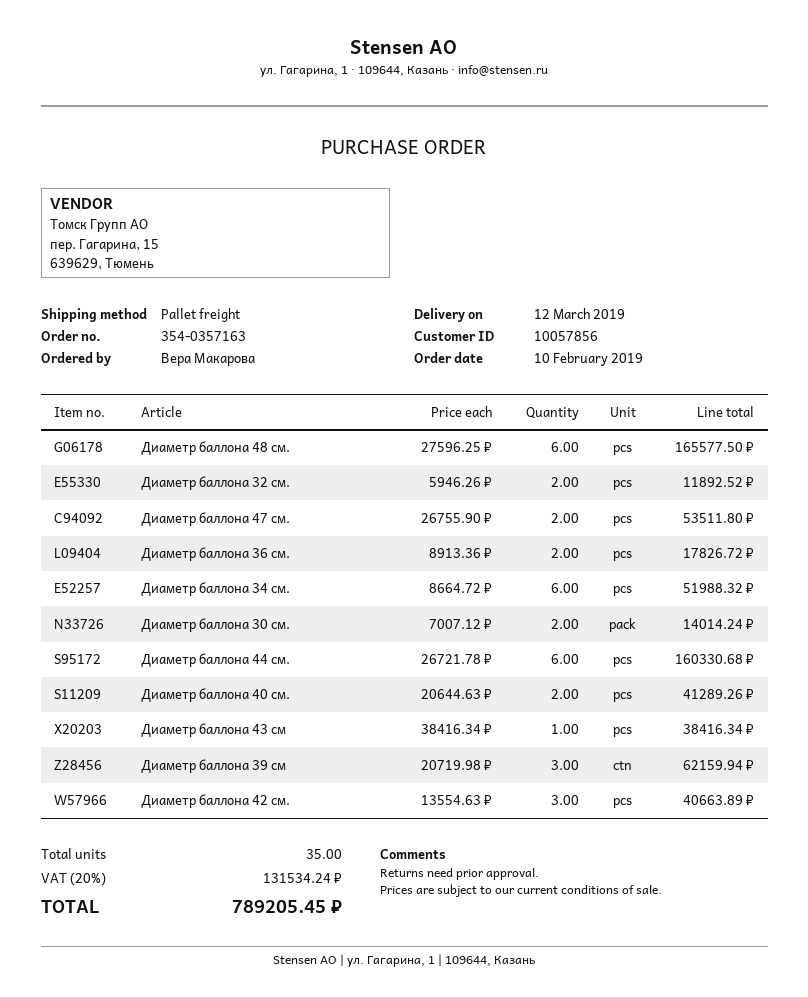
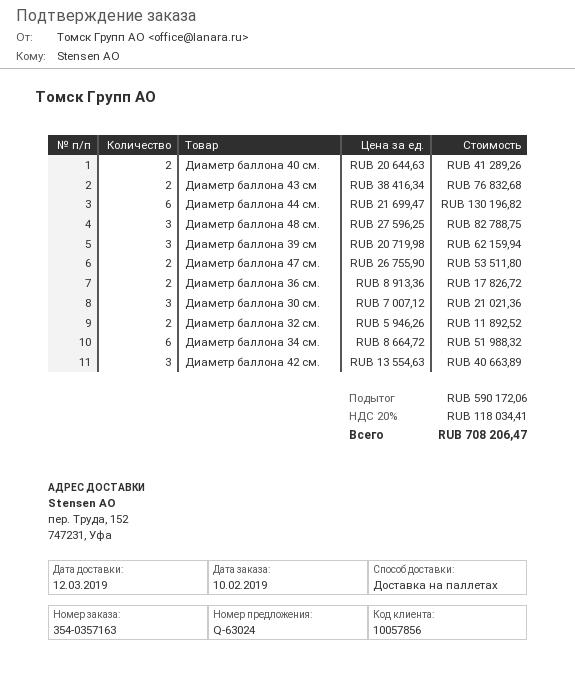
Диаметр баллона 48 см.: 6 x 27596.25 = 165577.50 -> 3 x 27596.25 = 82788.75
Диаметр баллона 30 см.: 2 x 7007.12 = 14014.24 -> 3 x 7007.12 = 21021.36
Диаметр баллона 44 см.: 6 x 26721.78 = 160330.68 -> 6 x 21699.47 = 130196.82
Диаметр баллона 43 см: 1 x 38416.34 = 38416.34 -> 2 x 38416.34 = 76832.68
tax: 20% = 131534.24 -> 20% = 118034.41
total: 789205.45 -> 708206.47

